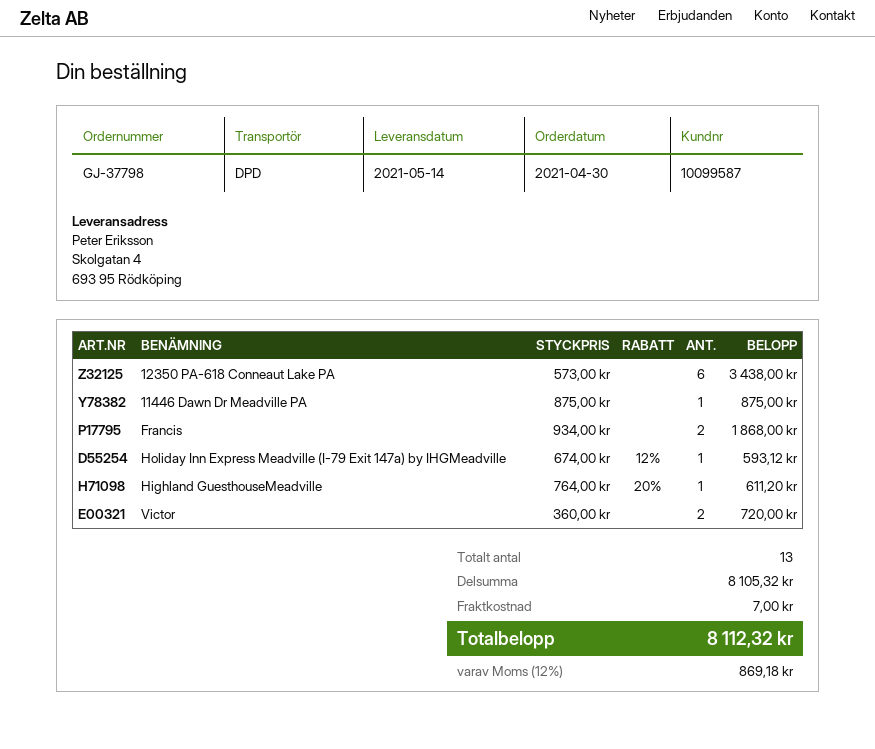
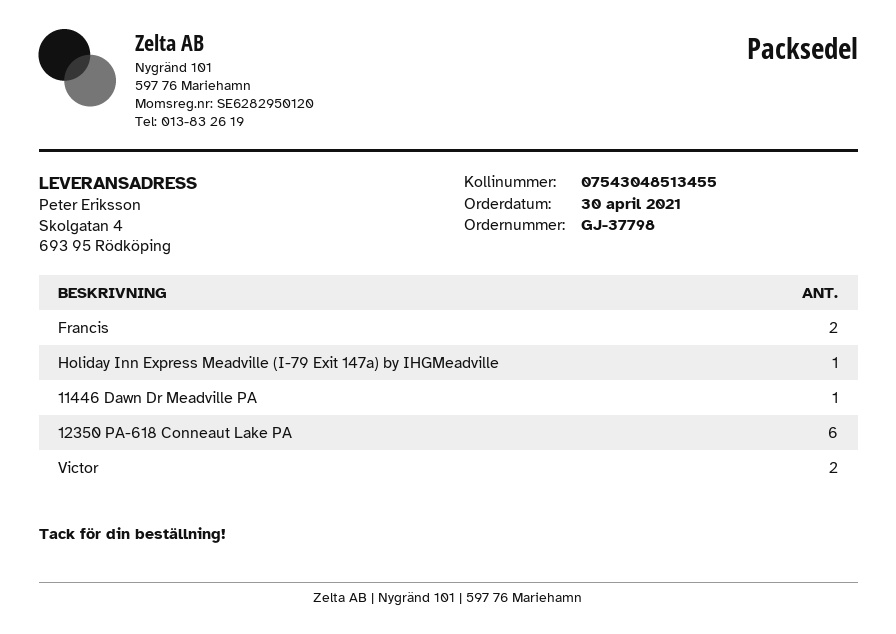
Highland GuesthouseMeadville: 1 -> none

